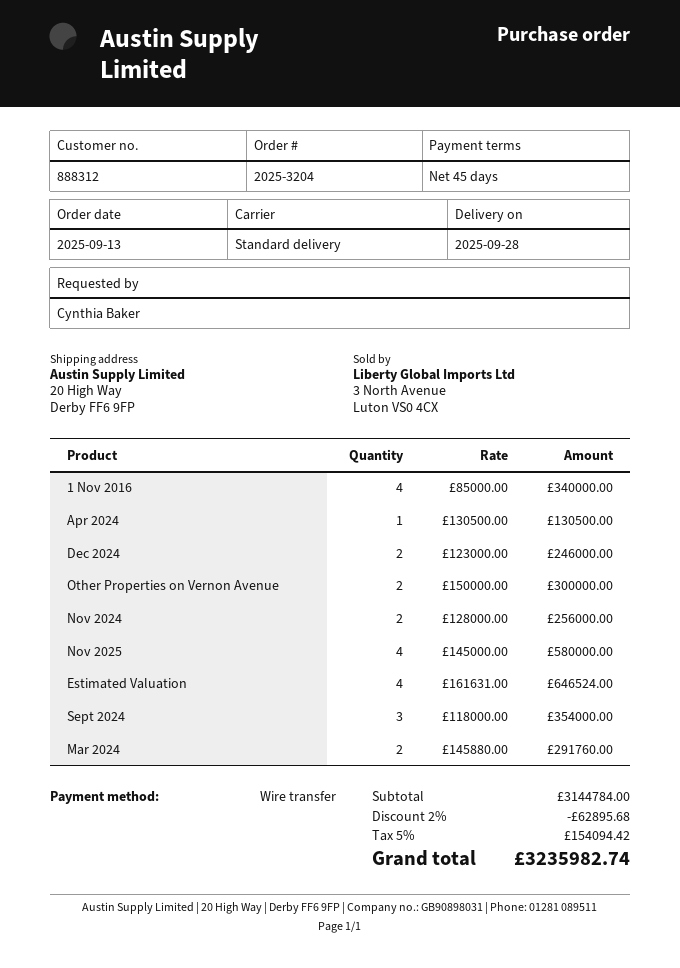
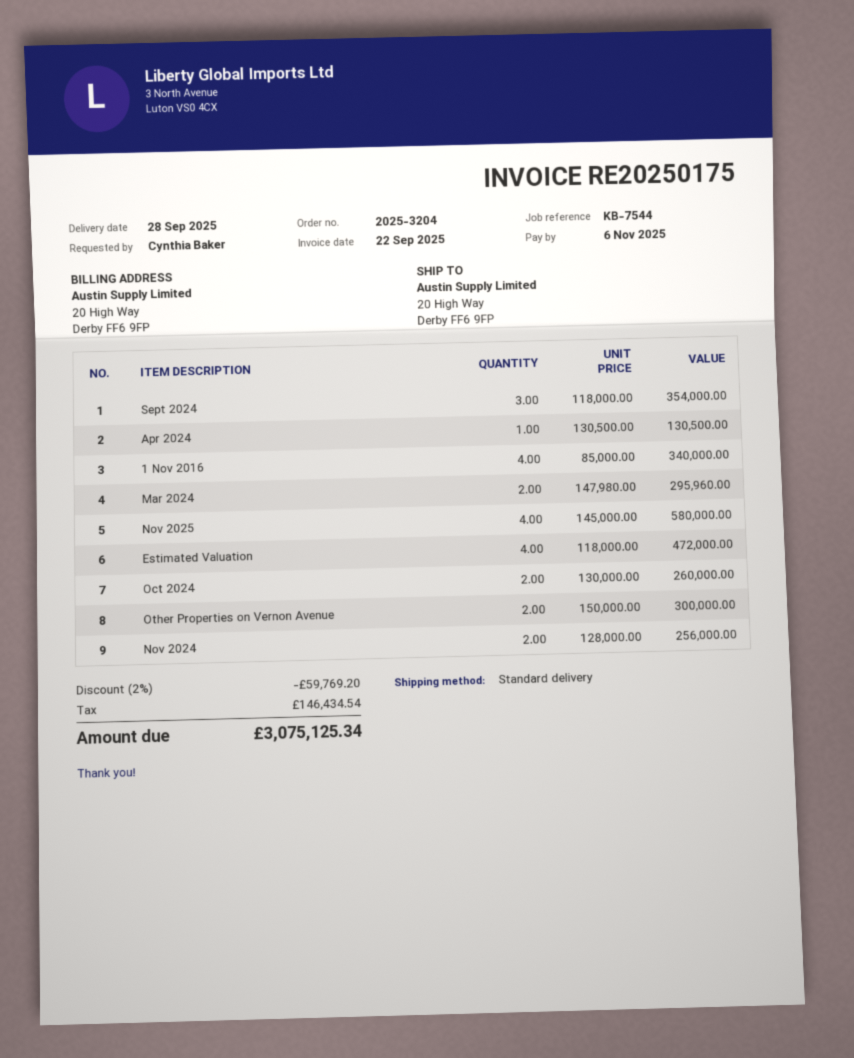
Dec 2024: 2 x 123000.00 = 246000.00 -> none
Estimated Valuation: 4 x 161631.00 = 646524.00 -> 4 x 118000.00 = 472000.00
Mar 2024: 2 x 145880.00 = 291760.00 -> 2 x 147980.00 = 295960.00
Oct 2024: none -> 2 x 130000.00 = 260000.00
discount: 2% = 62895.68 -> 2% = 59769.20
tax: 154094.42 -> 146434.54
total: 3235982.74 -> 3075125.34

